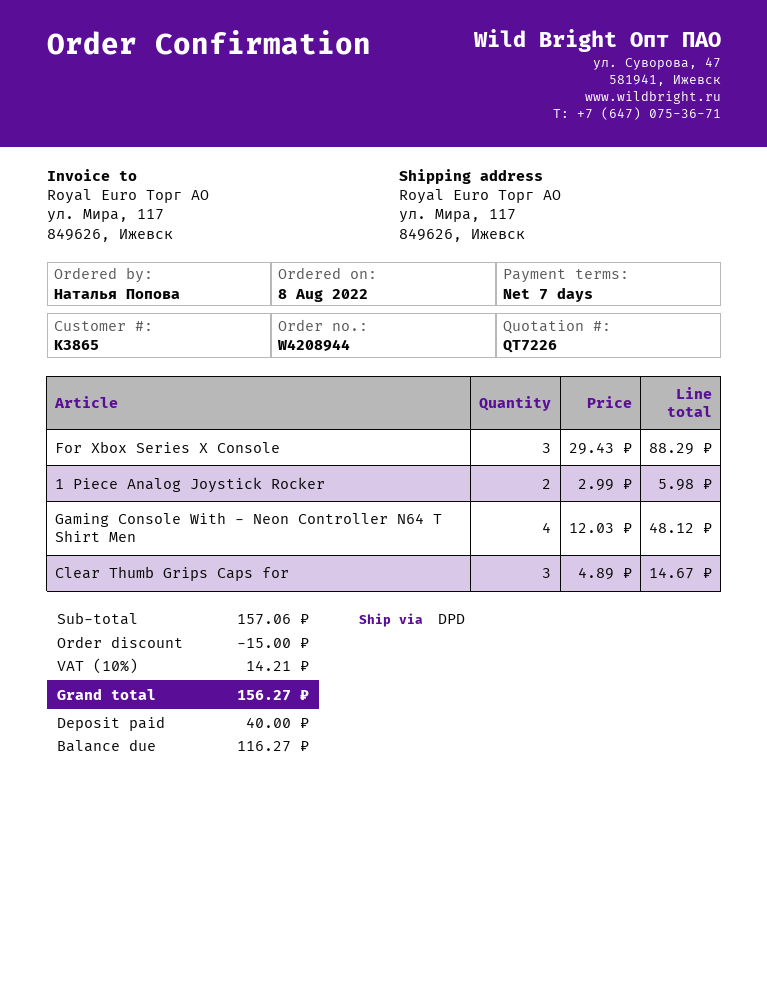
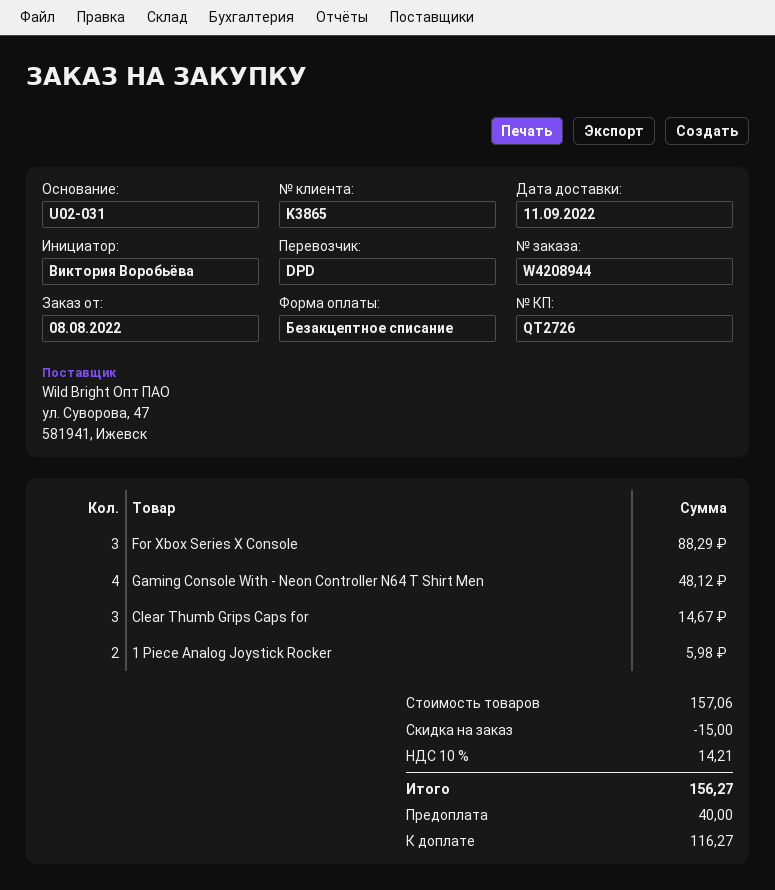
quote number: QT7226 -> QT2726
ordered by: Наталья Попова -> Виктория Воробьёва

